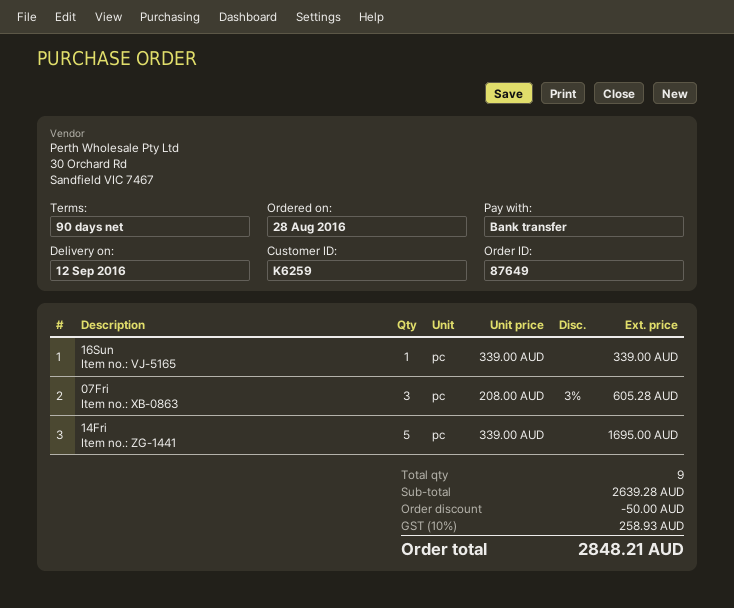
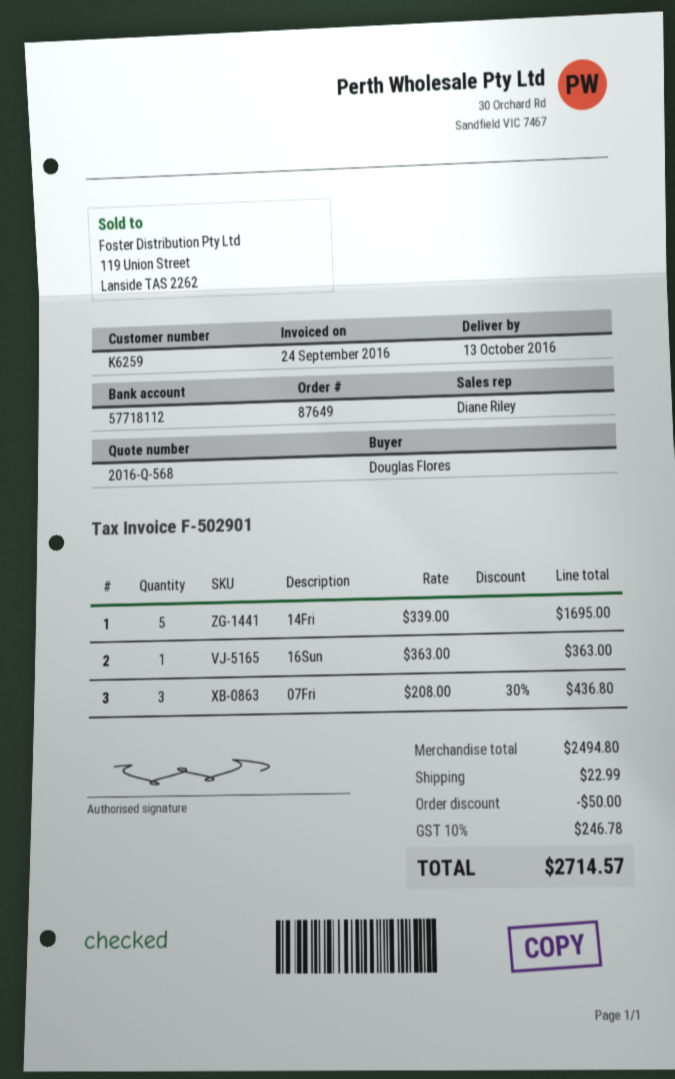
delivery date: 2016-09-12 -> 2016-10-13
16Sun: 1 x 339.00 = 339.00 -> 1 x 363.00 = 363.00
07Fri: 3 x 208.00 - 3% = 605.28 -> 3 x 208.00 - 30% = 436.80
subtotal: 2639.28 -> 2494.80
shipping: none -> 22.99
tax: 10% = 258.93 -> 10% = 246.78
total: 2848.21 -> 2714.57

